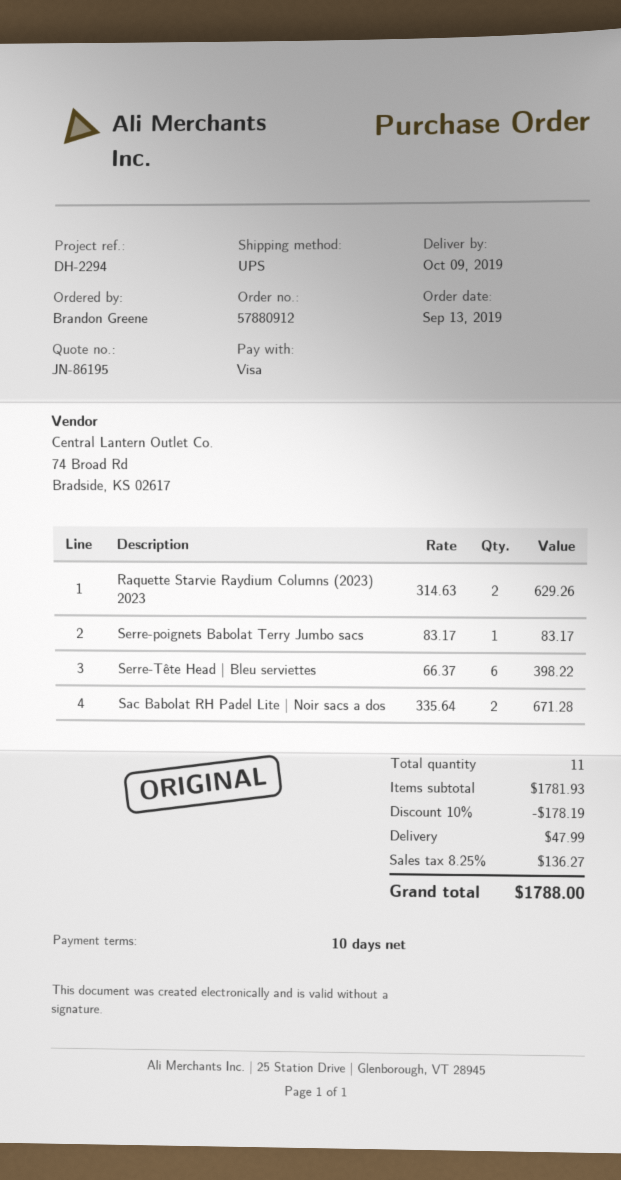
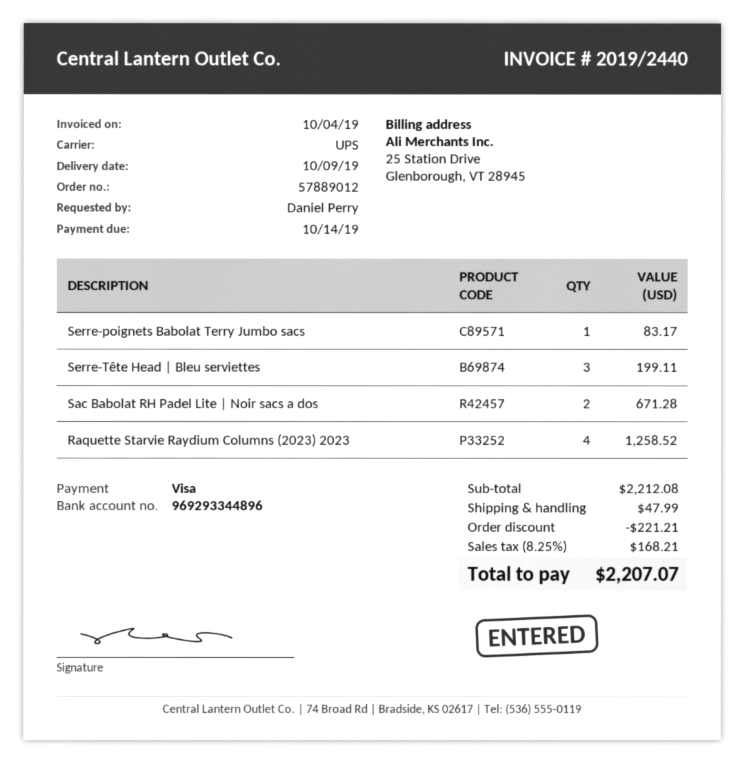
order number: 57880912 -> 57889012
ordered by: Brandon Greene -> Daniel Perry
Raquette Starvie Raydium Columns (2023) 2023: 2 for 629.26 -> 4 for 1258.52
Serre-Tête Head | Bleu serviettes: 6 for 398.22 -> 3 for 199.11
subtotal: 1781.93 -> 2212.08
discount: 178.19 -> 221.21
tax: 8.25% = 136.27 -> 8.25% = 168.21
total: 1788.00 -> 2207.07

